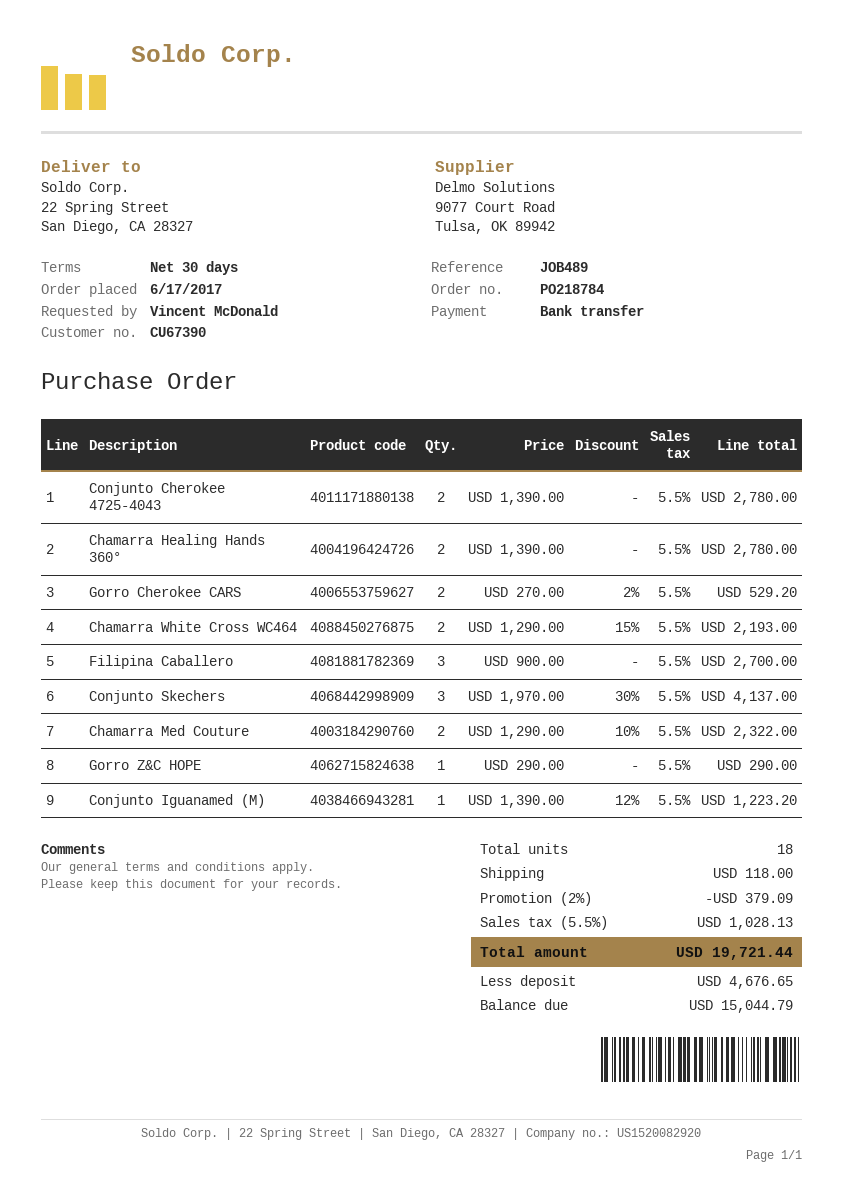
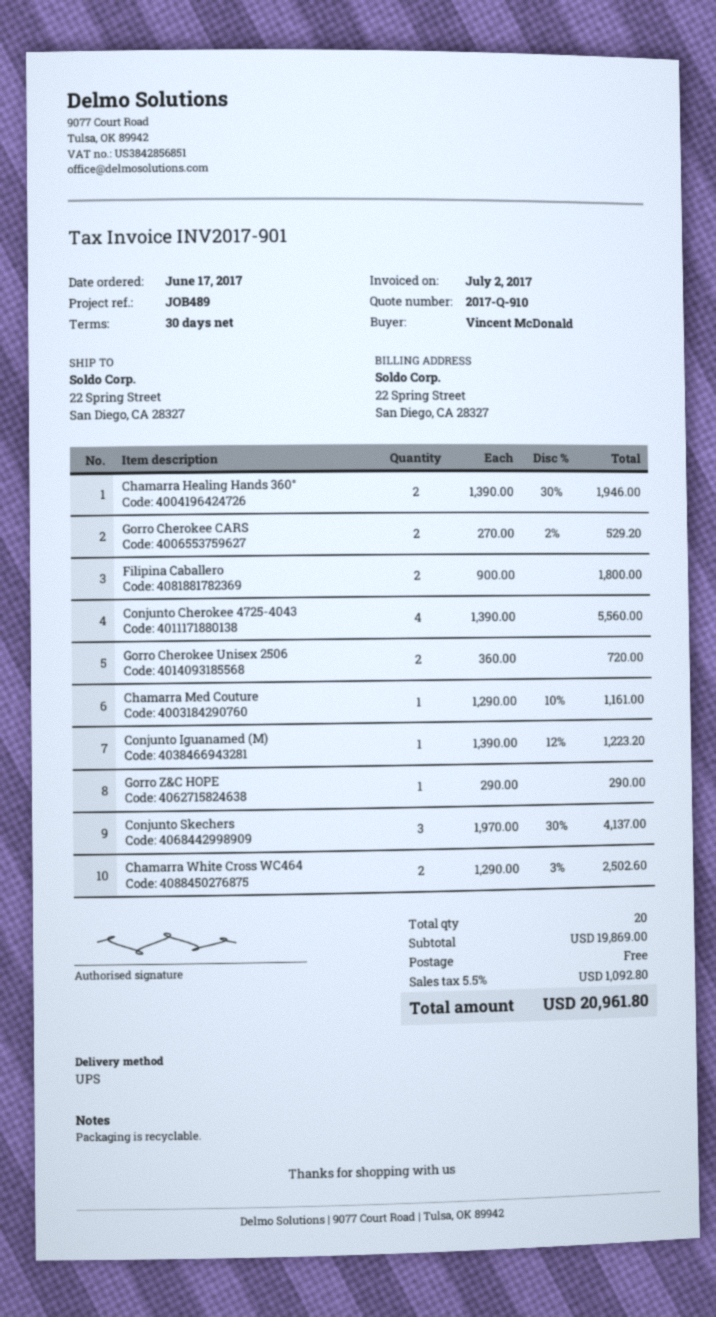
Conjunto Cherokee 4725-4043: 2 x 1390.00 = 2780.00 -> 4 x 1390.00 = 5560.00
Chamarra Healing Hands 360°: 2 x 1390.00 = 2780.00 -> 2 x 1390.00 - 30% = 1946.00
Chamarra White Cross WC464: 2 x 1290.00 - 15% = 2193.00 -> 2 x 1290.00 - 3% = 2502.60
Filipina Caballero: 3 x 900.00 = 2700.00 -> 2 x 900.00 = 1800.00
Chamarra Med Couture: 2 x 1290.00 - 10% = 2322.00 -> 1 x 1290.00 - 10% = 1161.00
Gorro Cherokee Unisex 2506: none -> 2 x 360.00 = 720.00
total quantity: 18 -> 20
discount: 2% = 379.09 -> none
shipping: 118.00 -> 0.00
tax: 5.5% = 1028.13 -> 5.5% = 1092.80
total: 19721.44 -> 20961.80

